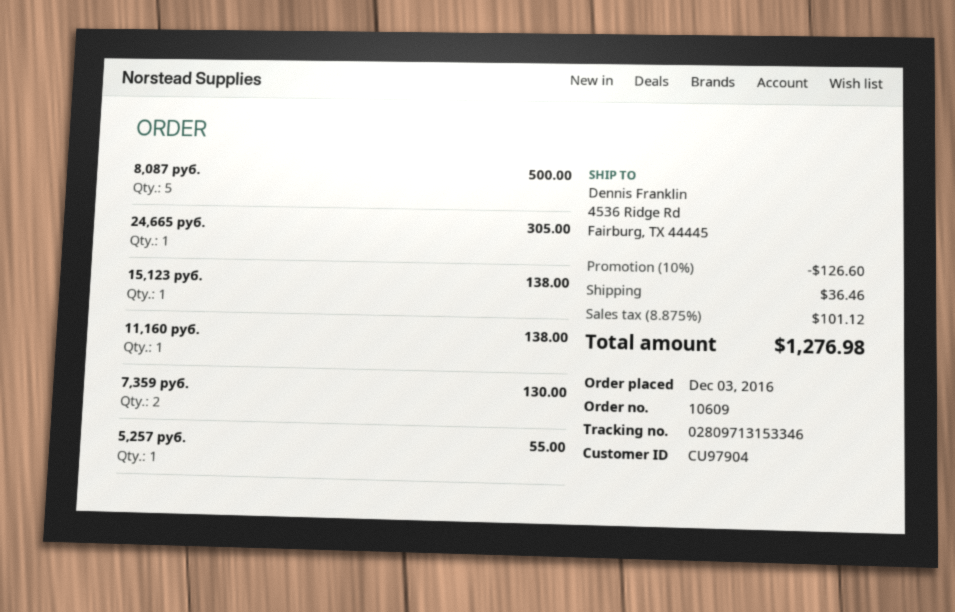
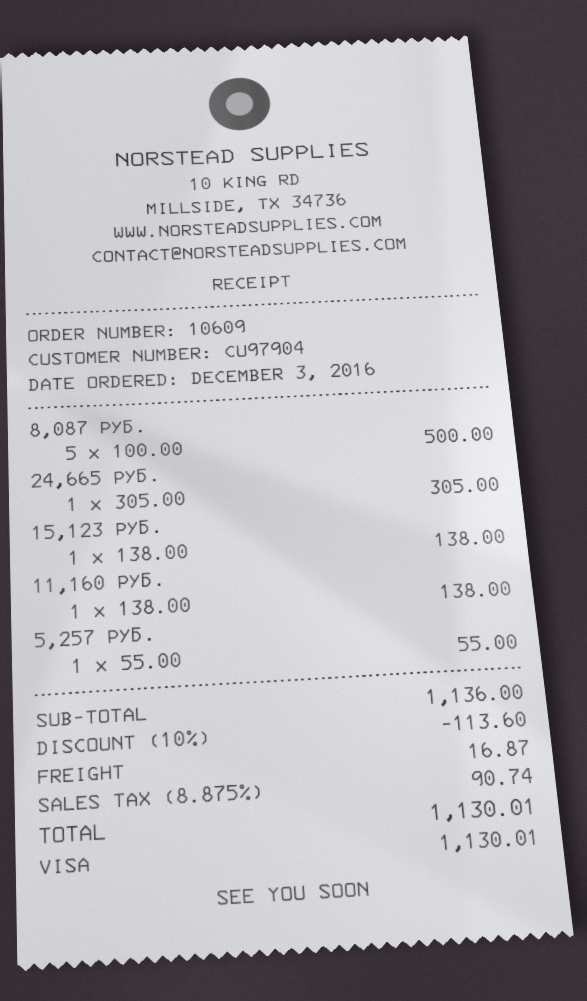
7,359 руб.: 2 for 130.00 -> none
discount: 10% = 126.60 -> 10% = 113.60
shipping: 36.46 -> 16.87
tax: 8.875% = 101.12 -> 8.875% = 90.74
total: 1276.98 -> 1130.01

